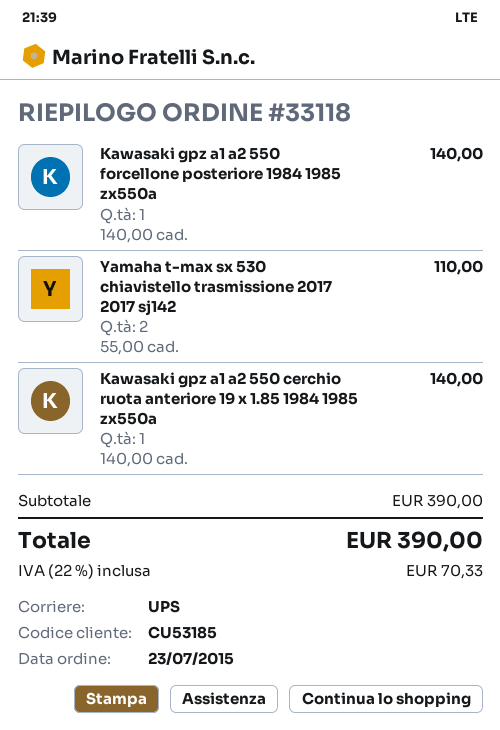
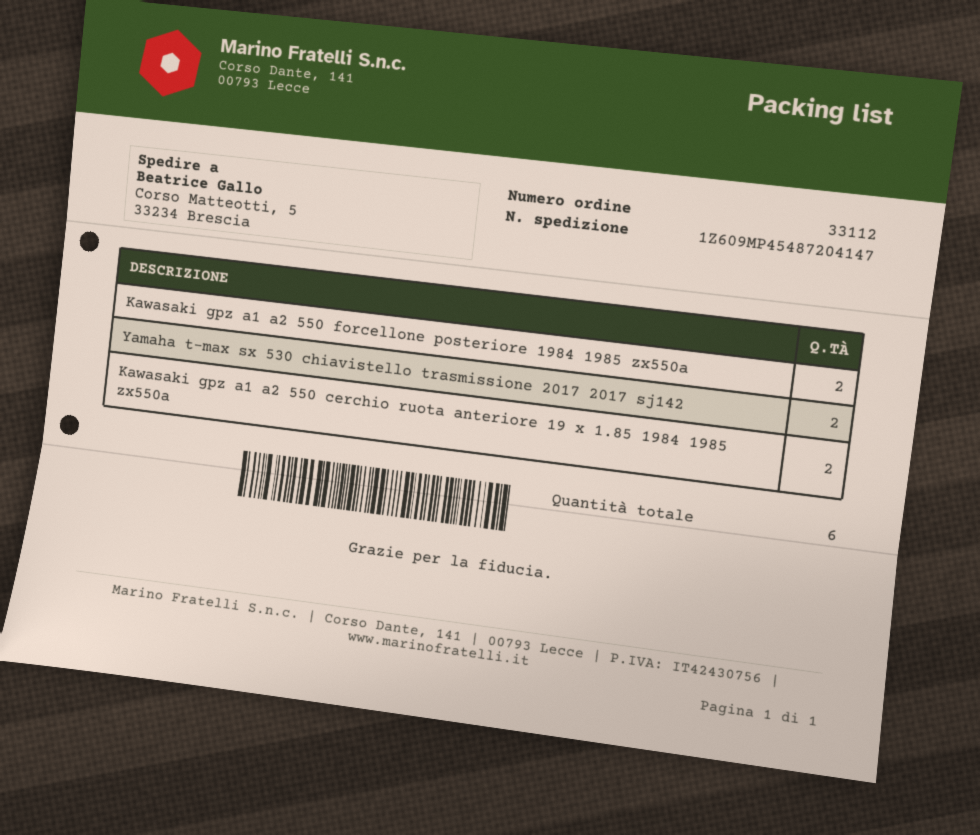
order number: 33118 -> 33112
Kawasaki gpz a1 a2 550 forcellone posteriore 1984 1985 zx550a: 1 -> 2
Kawasaki gpz a1 a2 550 cerchio ruota anteriore 19 x 1.85 1984 1985 zx550a: 1 -> 2

